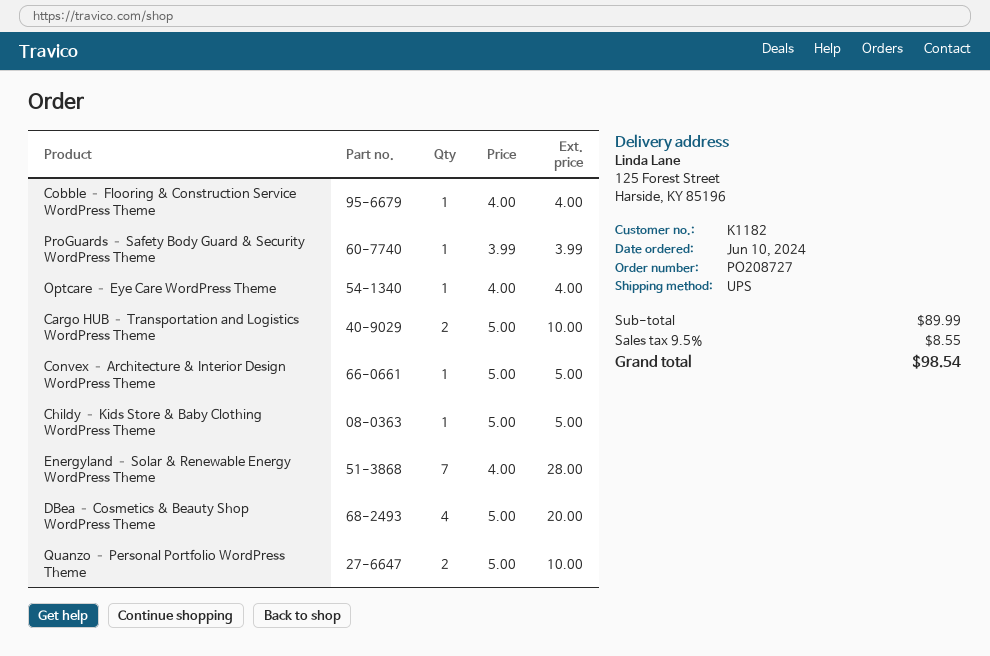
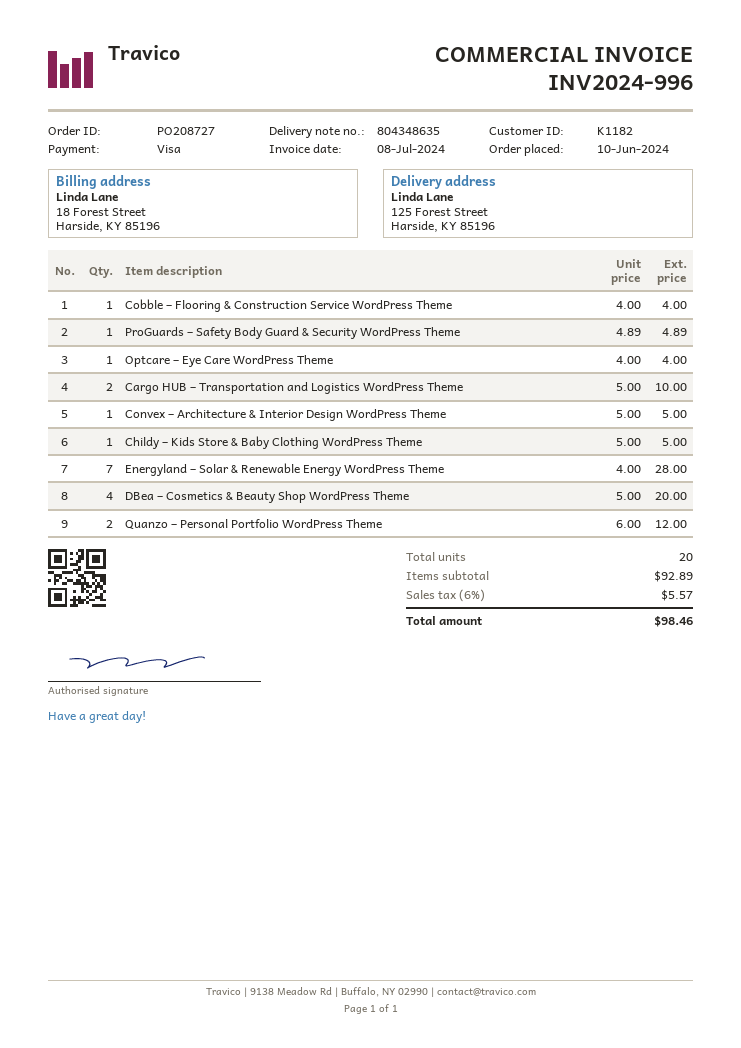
ProGuards – Safety Body Guard & Security WordPress Theme: 1 x 3.99 = 3.99 -> 1 x 4.89 = 4.89
Quanzo – Personal Portfolio WordPress Theme: 2 x 5.00 = 10.00 -> 2 x 6.00 = 12.00
subtotal: 89.99 -> 92.89
tax: 9.5% = 8.55 -> 6% = 5.57
total: 98.54 -> 98.46

